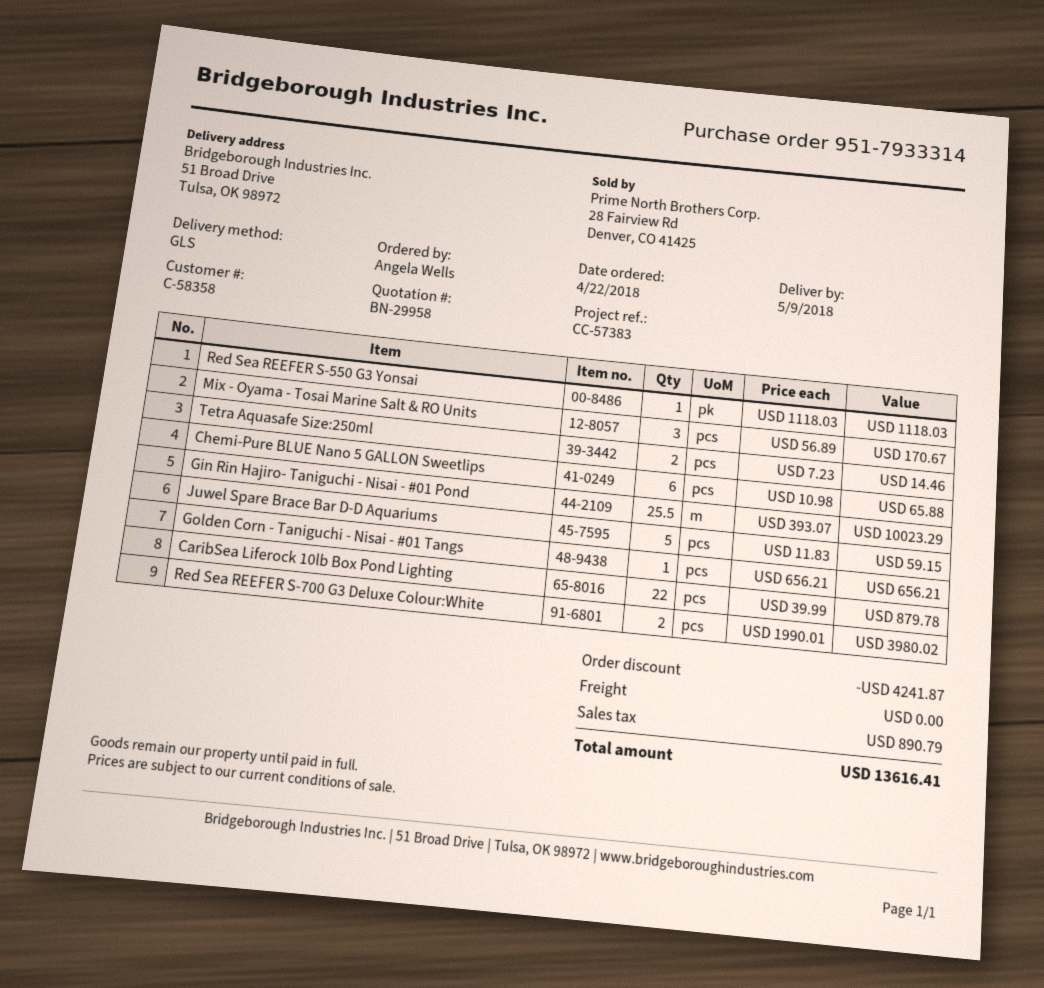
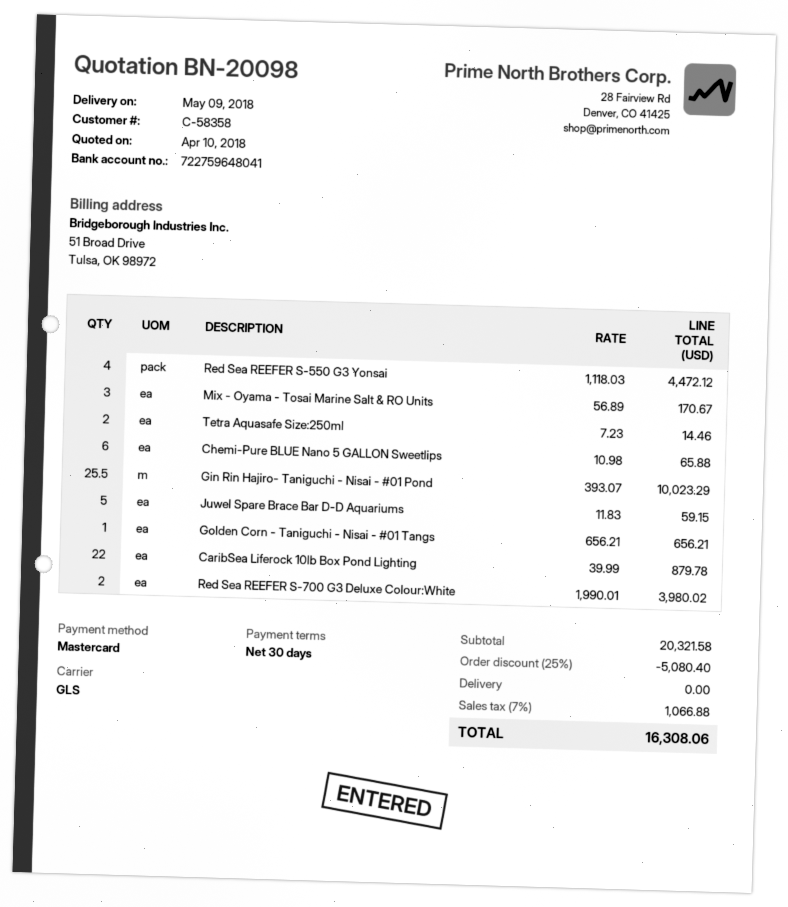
quote number: BN-29958 -> BN-20098
Red Sea REEFER S-550 G3 Yonsai: 1 x 1118.03 = 1118.03 -> 4 x 1118.03 = 4472.12
discount: 4241.87 -> 5080.40
tax: 890.79 -> 1066.88
total: 13616.41 -> 16308.06

